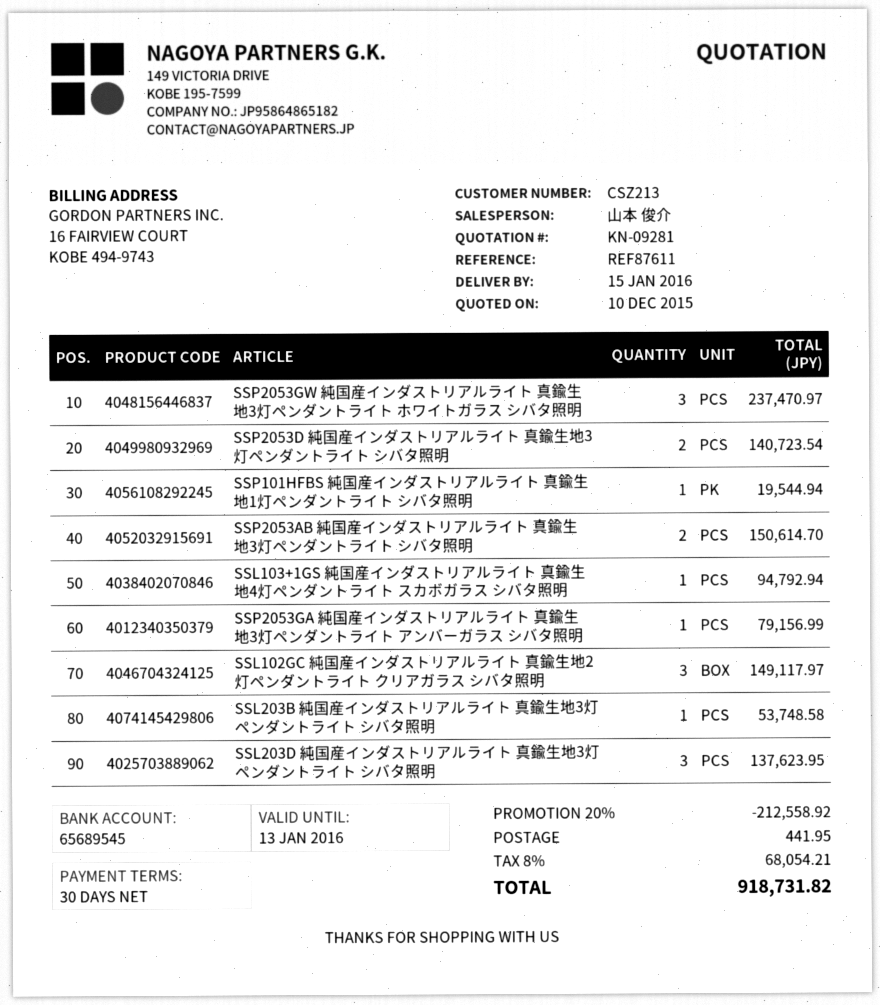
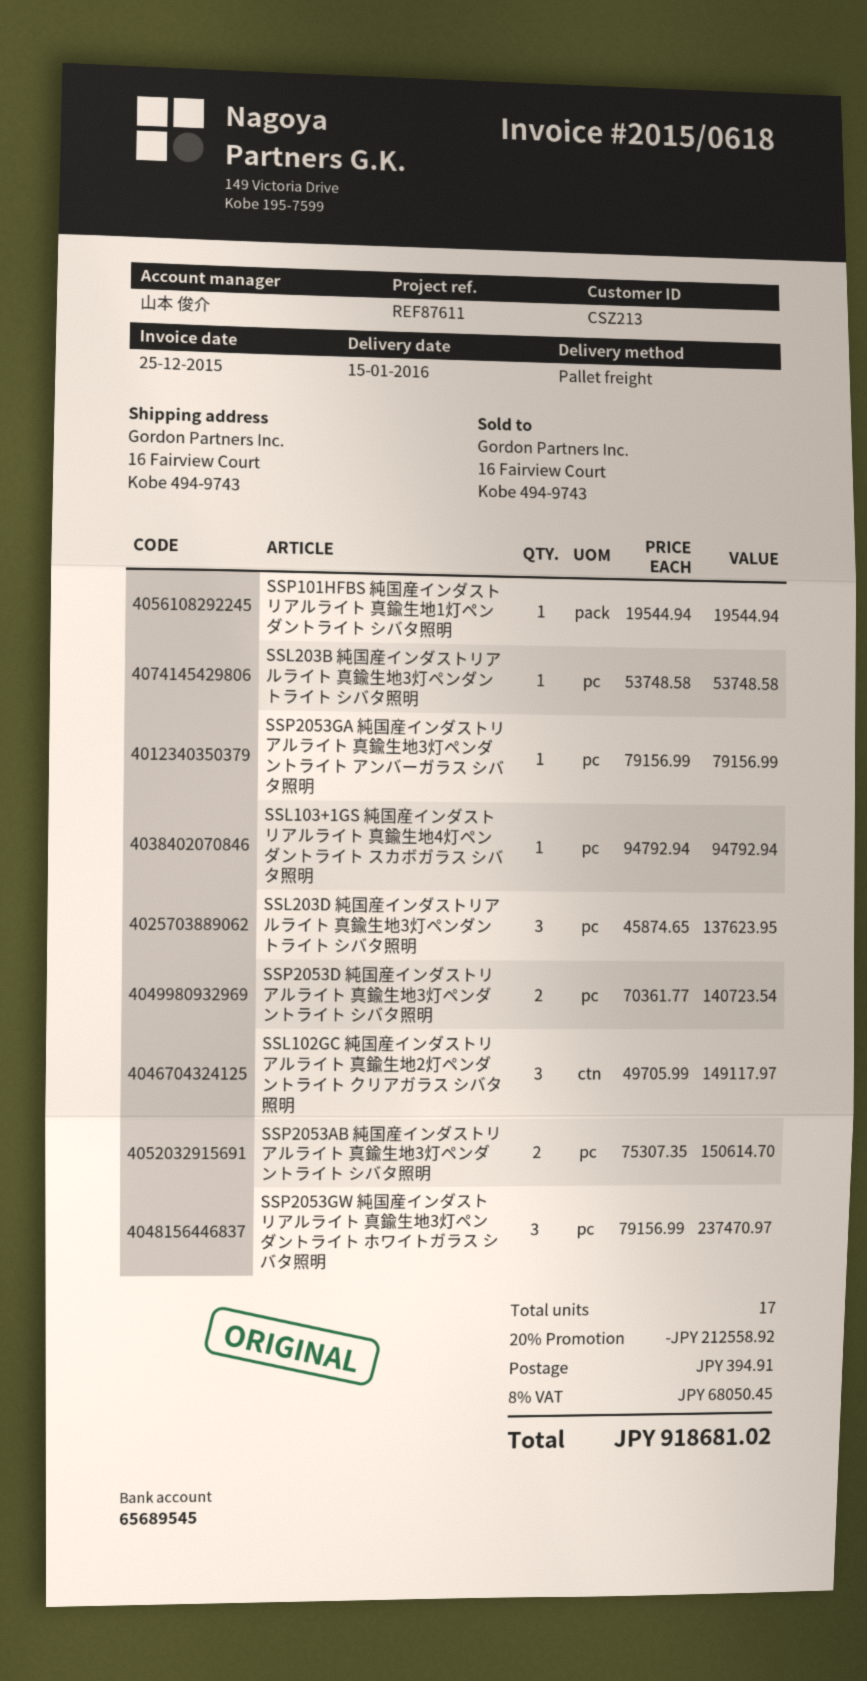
shipping: 441.95 -> 394.91
tax: 8% = 68054.21 -> 8% = 68050.45
total: 918731.82 -> 918681.02

